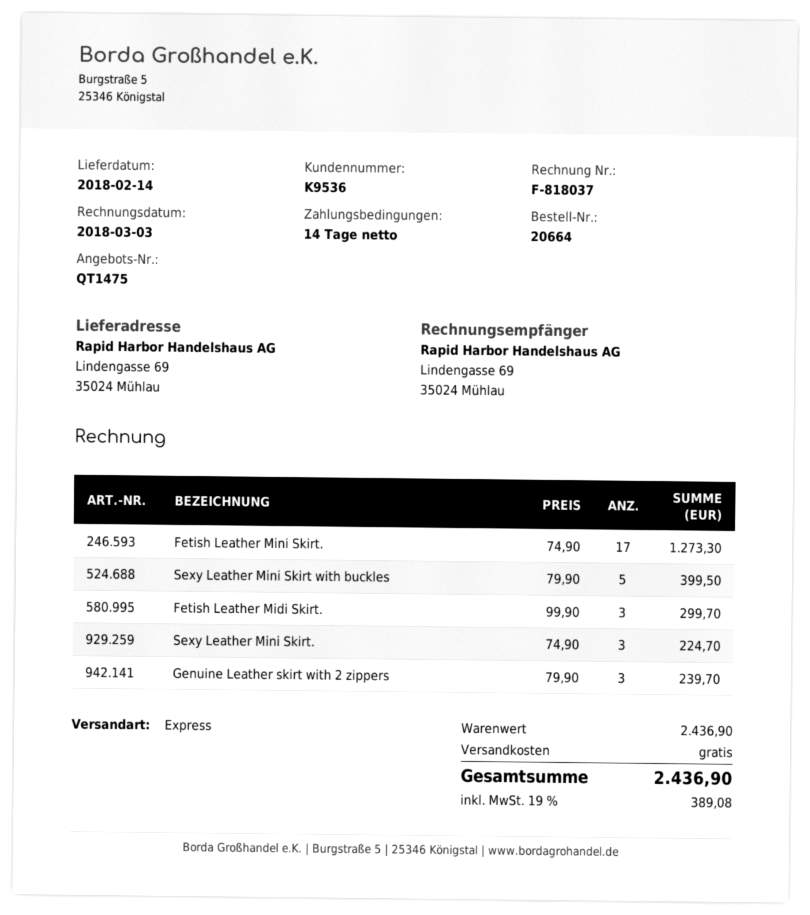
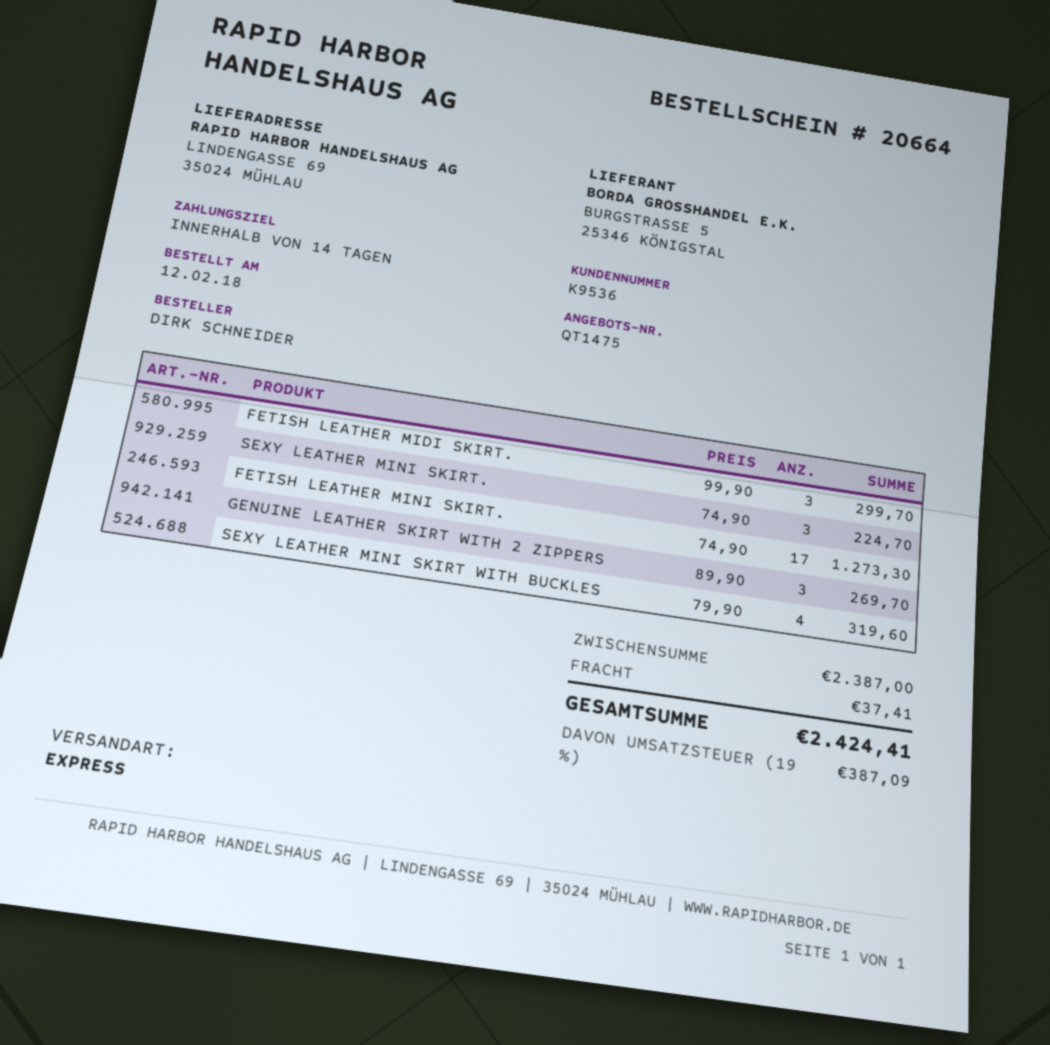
Sexy Leather Mini Skirt with buckles: 5 x 79.90 = 399.50 -> 4 x 79.90 = 319.60
Genuine Leather skirt with 2 zippers: 3 x 79.90 = 239.70 -> 3 x 89.90 = 269.70
subtotal: 2436.90 -> 2387.00
shipping: 0.00 -> 37.41
tax: 19% = 389.08 -> 19% = 387.09
total: 2436.90 -> 2424.41

